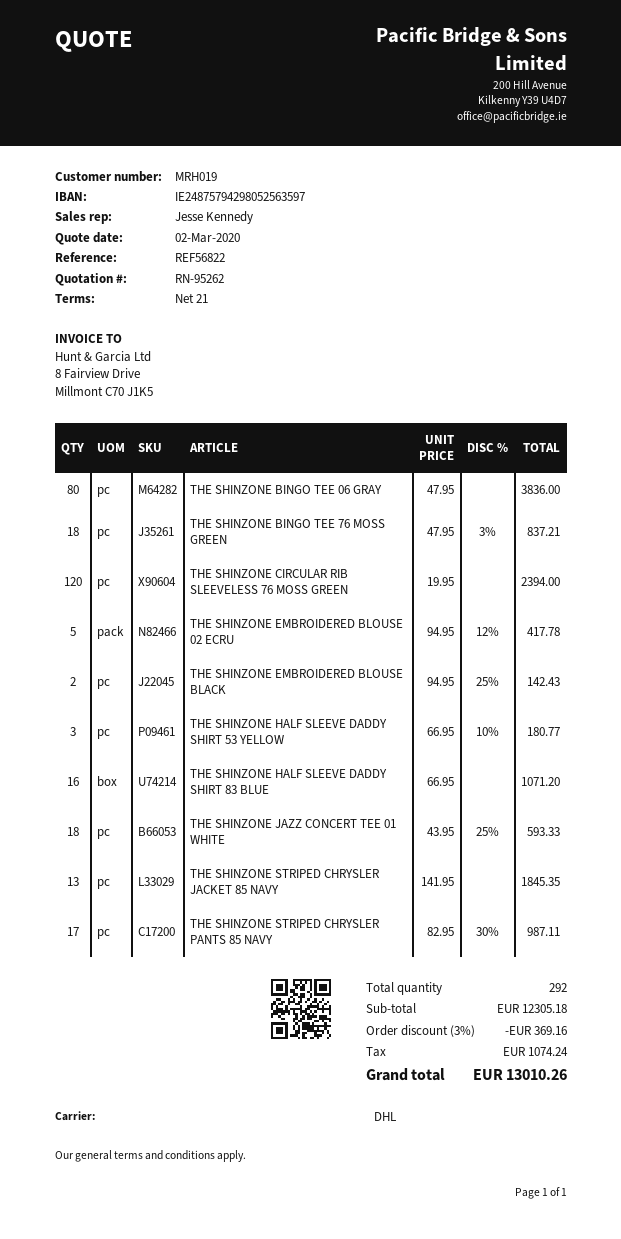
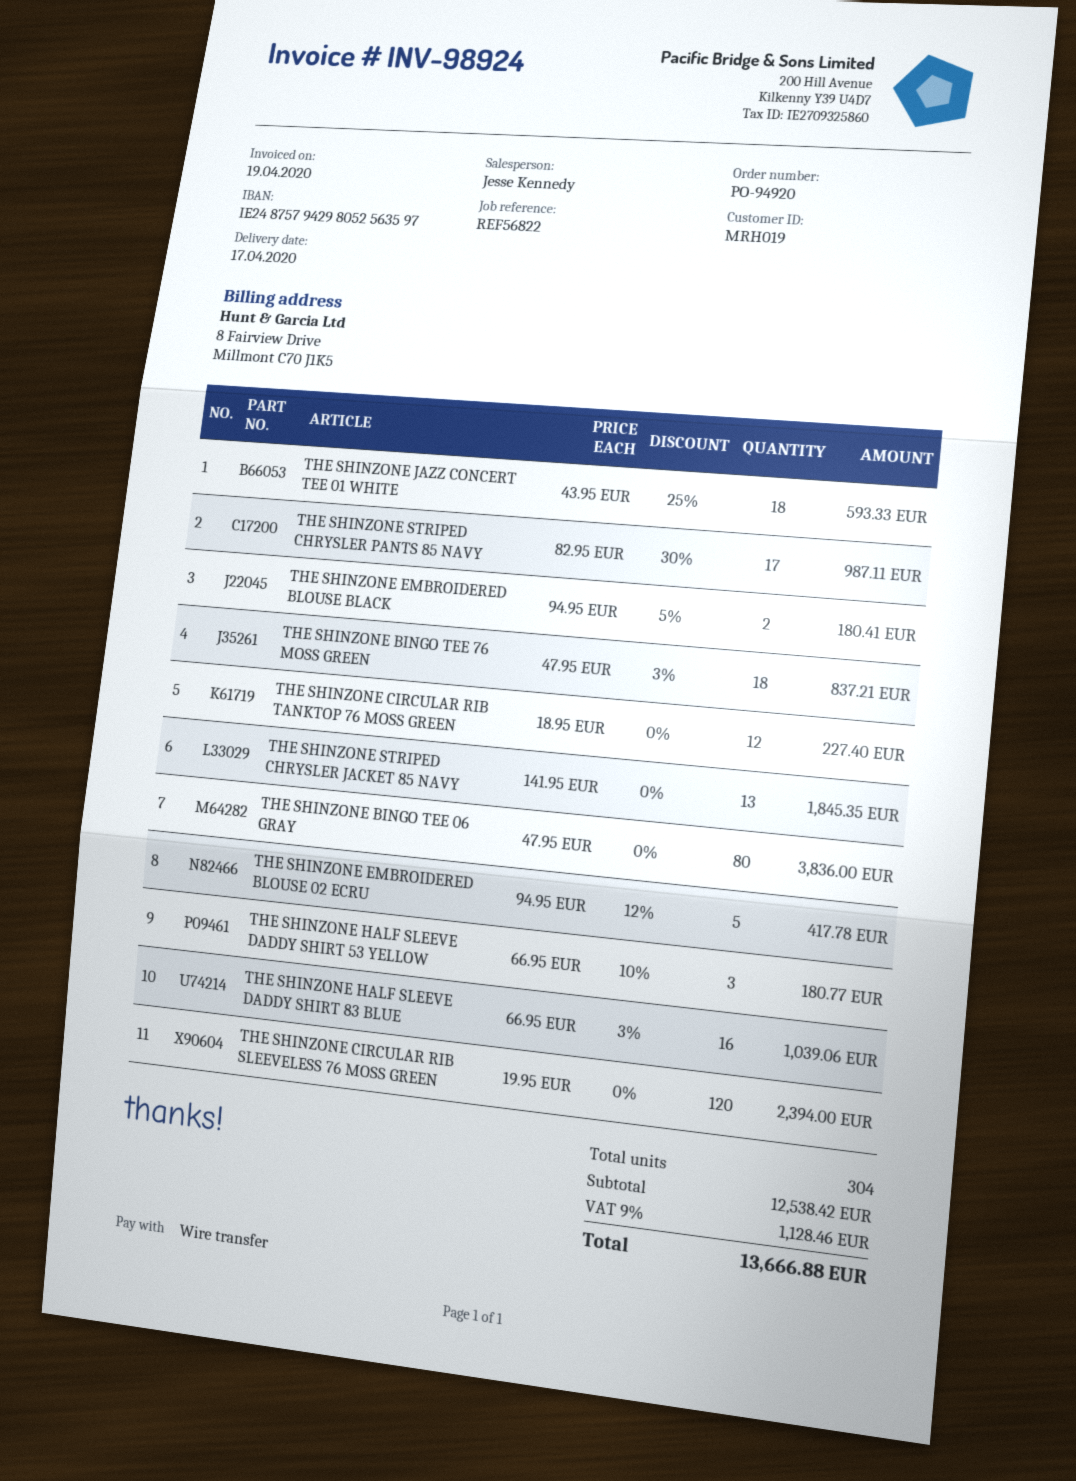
THE SHINZONE EMBROIDERED BLOUSE BLACK: 2 x 94.95 - 25% = 142.43 -> 2 x 94.95 - 5% = 180.41
THE SHINZONE HALF SLEEVE DADDY SHIRT 83 BLUE: 16 x 66.95 = 1071.20 -> 16 x 66.95 - 3% = 1039.06
THE SHINZONE CIRCULAR RIB TANKTOP 76 MOSS GREEN: none -> 12 x 18.95 = 227.40
total quantity: 292 -> 304
subtotal: 12305.18 -> 12538.42
discount: 3% = 369.16 -> none
tax: 1074.24 -> 1128.46
total: 13010.26 -> 13666.88

